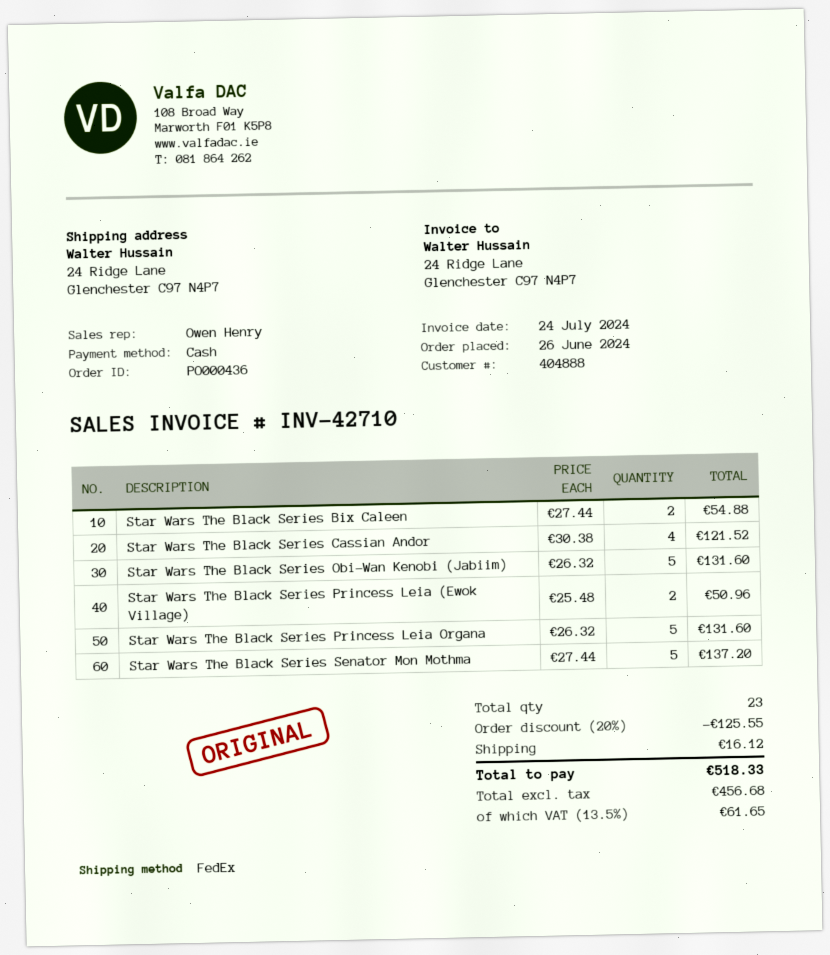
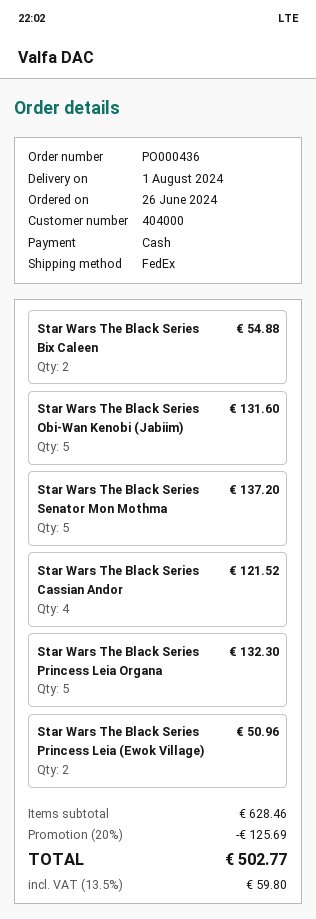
customer number: 404888 -> 404000
Star Wars The Black Series Princess Leia Organa: 5 for 131.60 -> 5 for 132.30
discount: 20% = 125.55 -> 20% = 125.69
shipping: 16.12 -> none
tax: 13.5% = 61.65 -> 13.5% = 59.80
total: 518.33 -> 502.77

